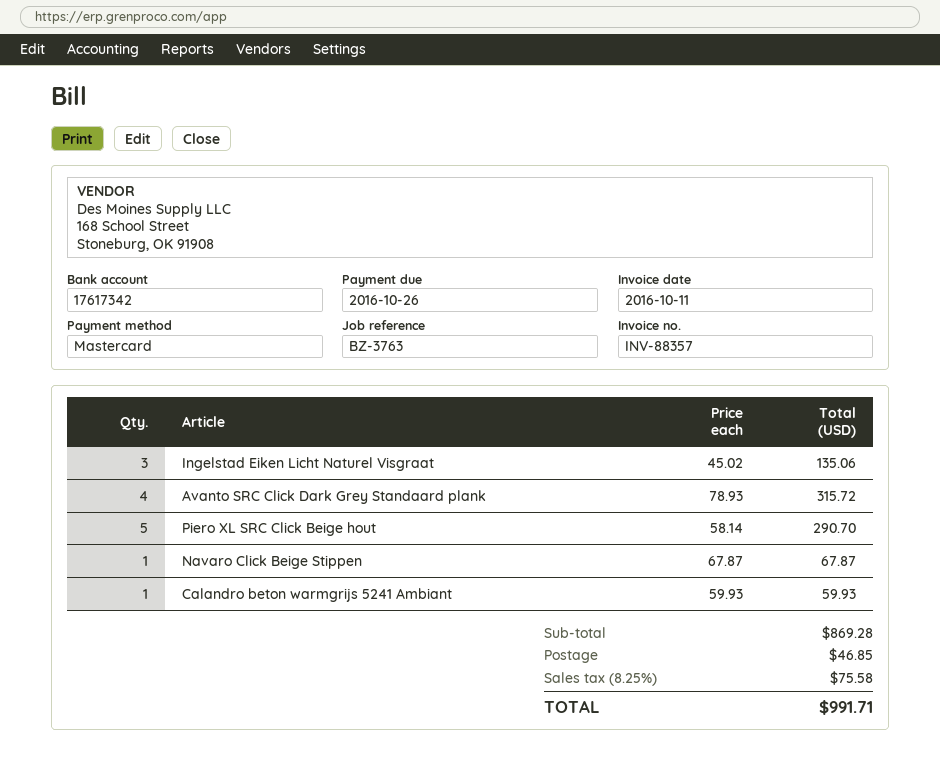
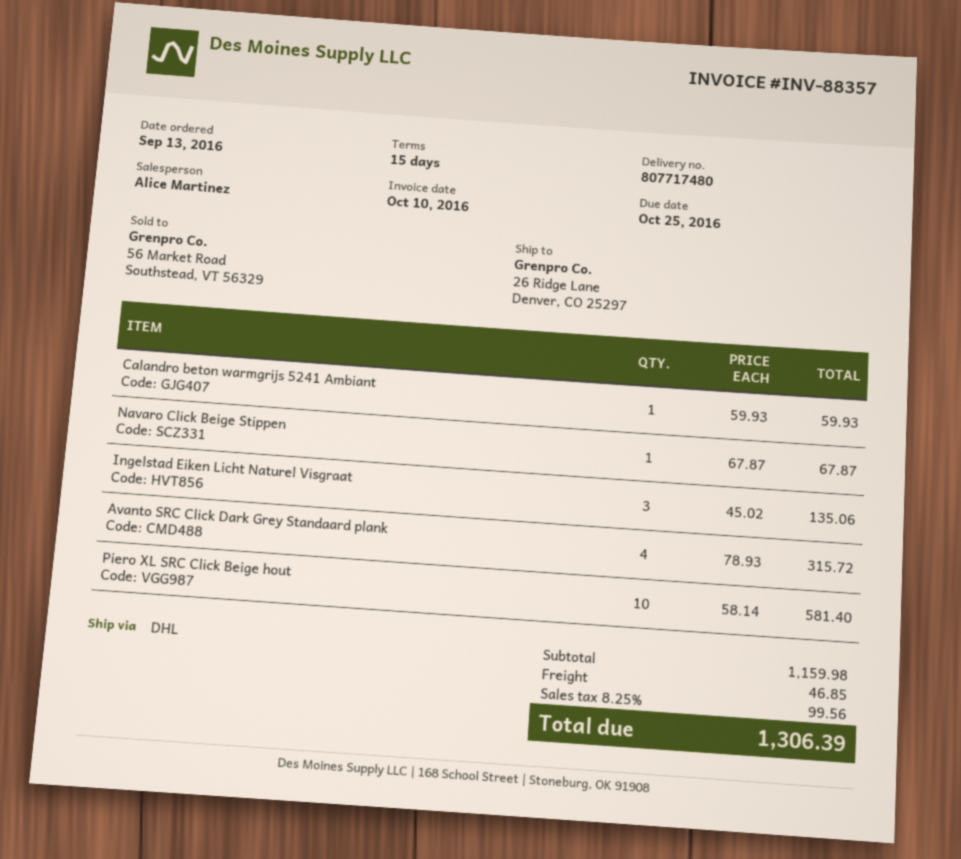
invoice date: 2016-10-11 -> 2016-10-10
due date: 2016-10-26 -> 2016-10-25
Piero XL SRC Click Beige hout: 5 x 58.14 = 290.70 -> 10 x 58.14 = 581.40
subtotal: 869.28 -> 1159.98
tax: 8.25% = 75.58 -> 8.25% = 99.56
total: 991.71 -> 1306.39

